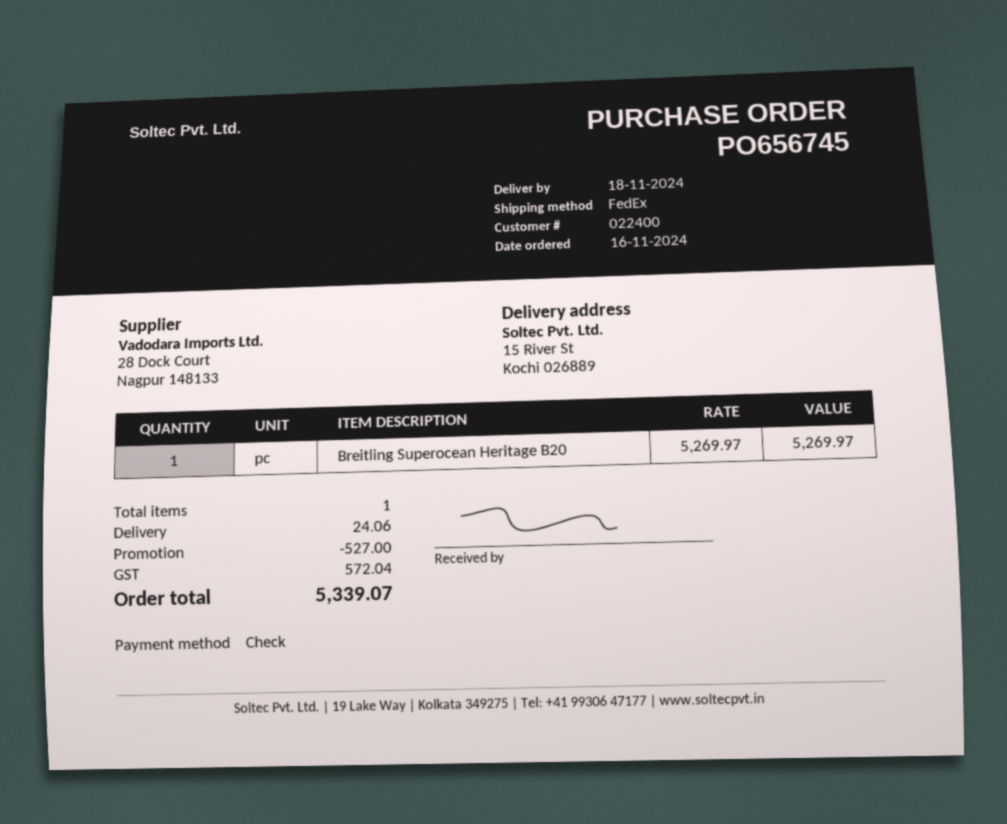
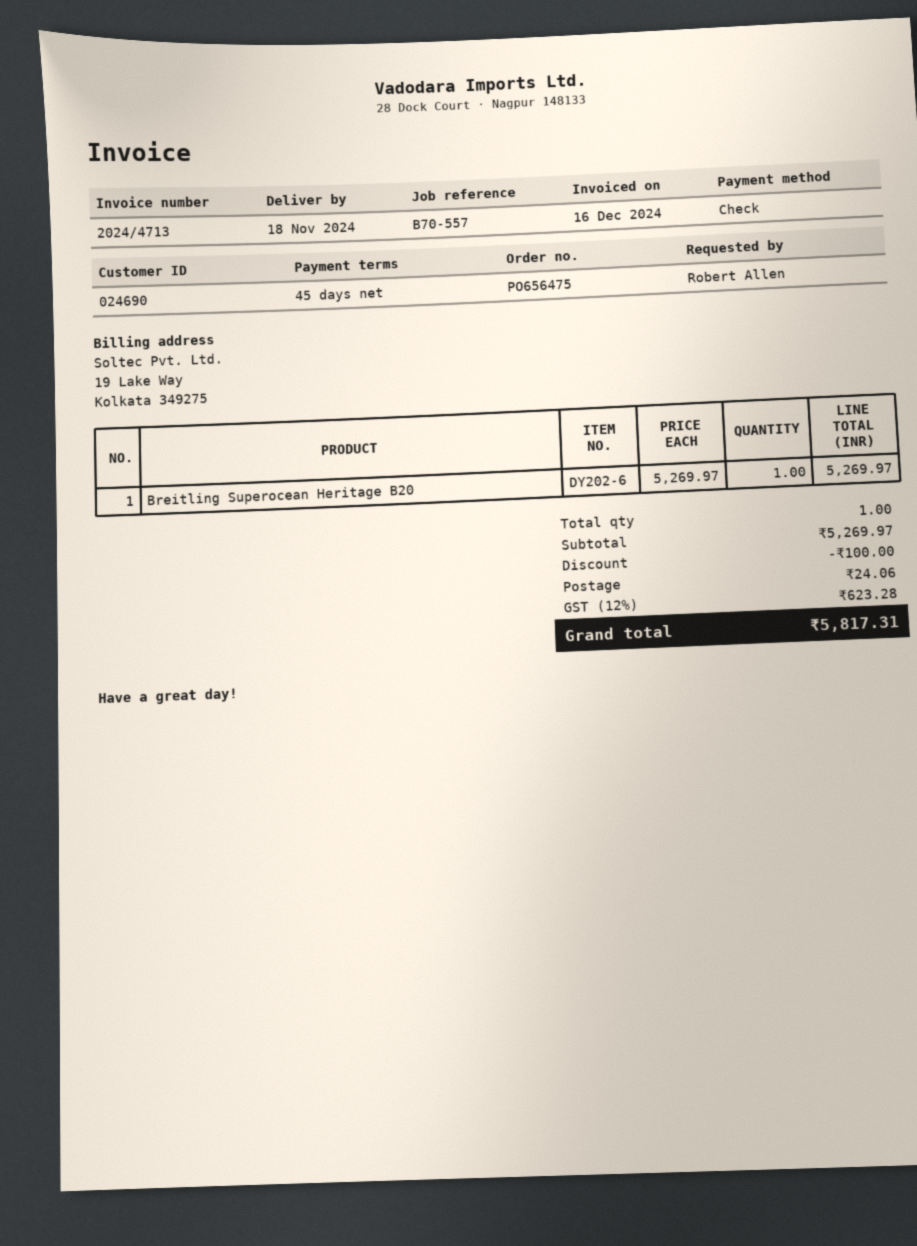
order number: PO656745 -> PO656475
customer number: 022400 -> 024690
discount: 527.00 -> 100.00
tax: 572.04 -> 623.28
total: 5339.07 -> 5817.31

